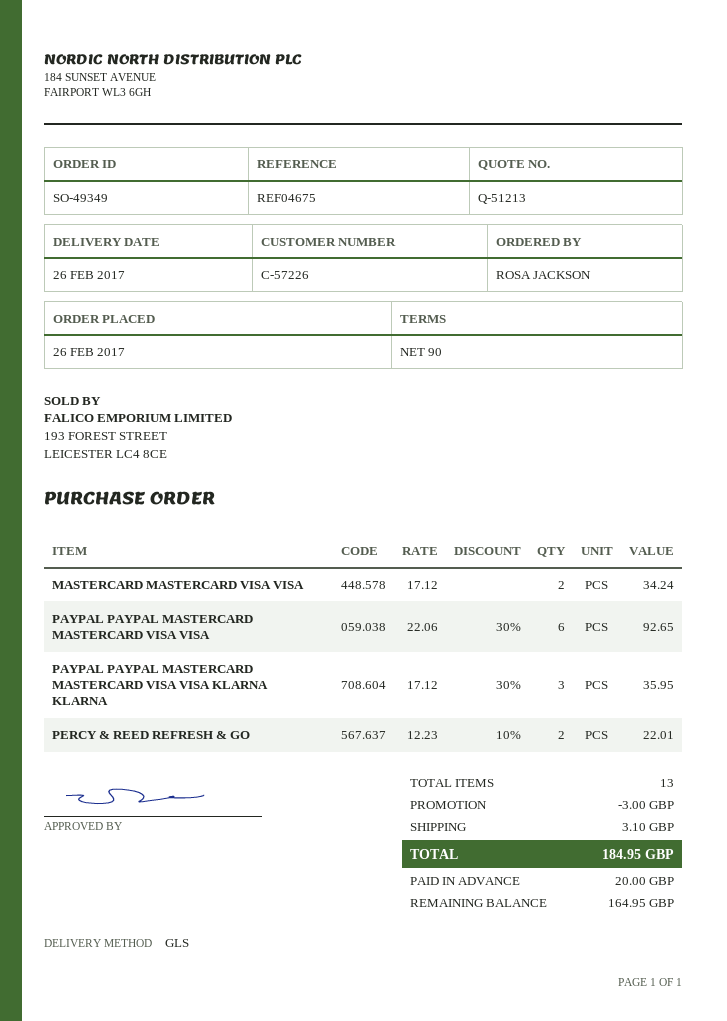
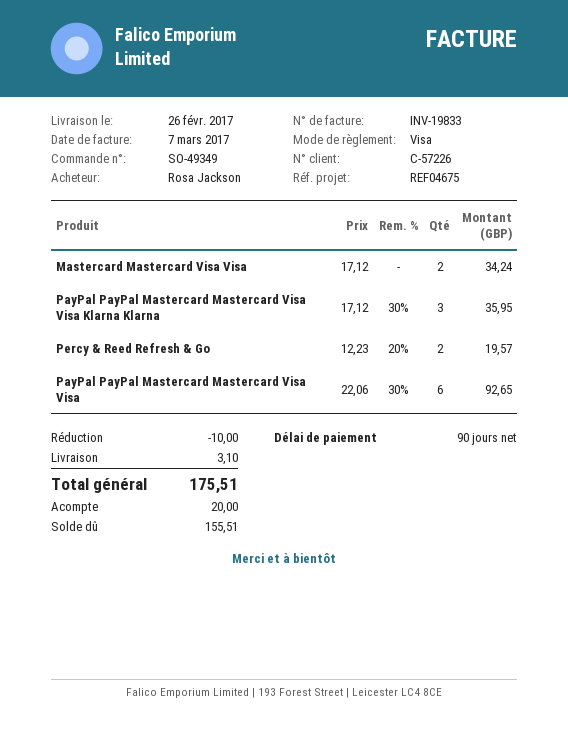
PERCY & REED REFRESH & GO: 2 x 12.23 - 10% = 22.01 -> 2 x 12.23 - 20% = 19.57
discount: 3.00 -> 10.00
total: 184.95 -> 175.51
balance: 164.95 -> 155.51

